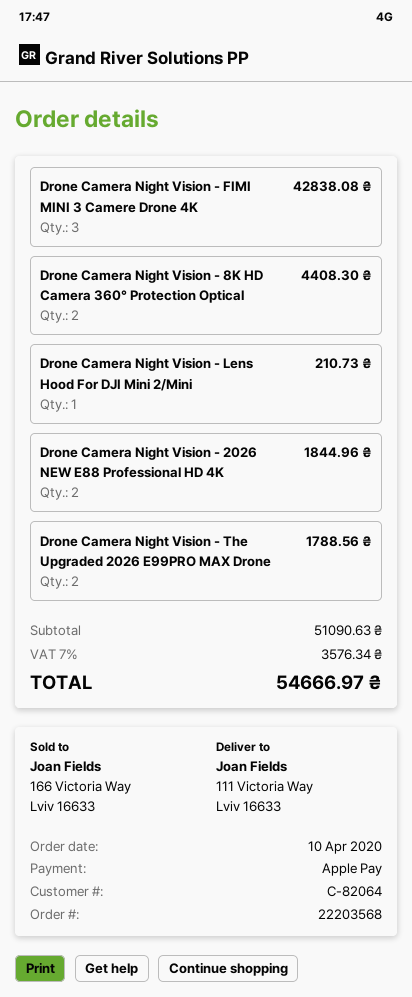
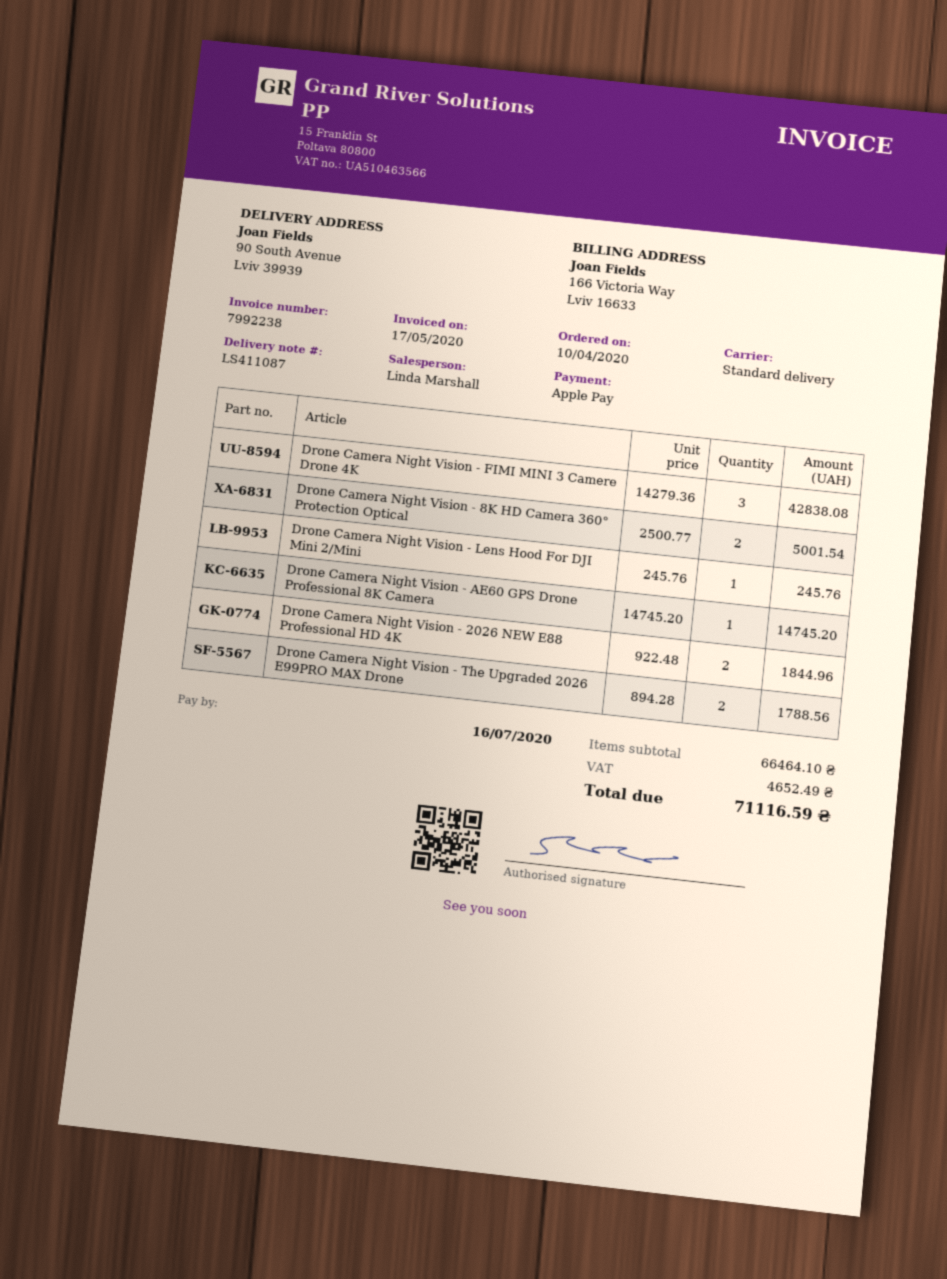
ship to: 111 Victoria Way, Lviv 16633 -> 90 South Avenue, Lviv 39939
Drone Camera Night Vision - 8K HD Camera 360° Protection Optical: 2 for 4408.30 -> 2 for 5001.54
Drone Camera Night Vision - Lens Hood For DJI Mini 2/Mini: 1 for 210.73 -> 1 for 245.76
Drone Camera Night Vision - AE60 GPS Drone Professional 8K Camera: none -> 1 for 14745.20
subtotal: 51090.63 -> 66464.10
tax: 3576.34 -> 4652.49
total: 54666.97 -> 71116.59

